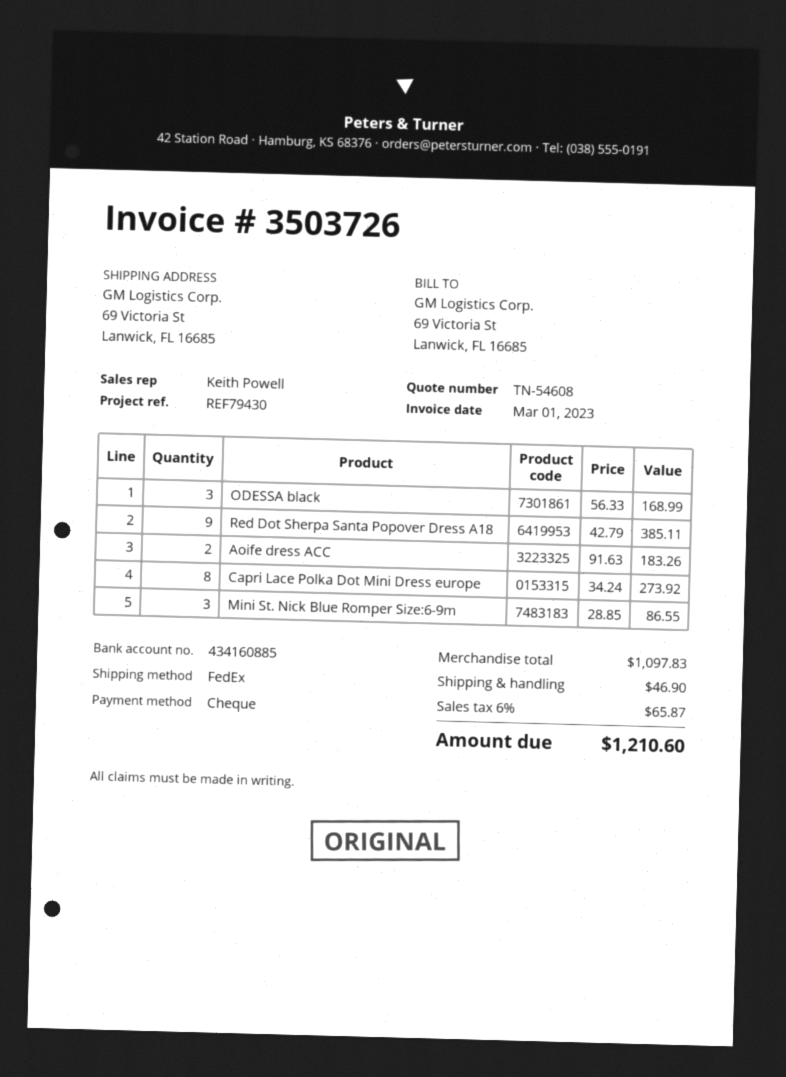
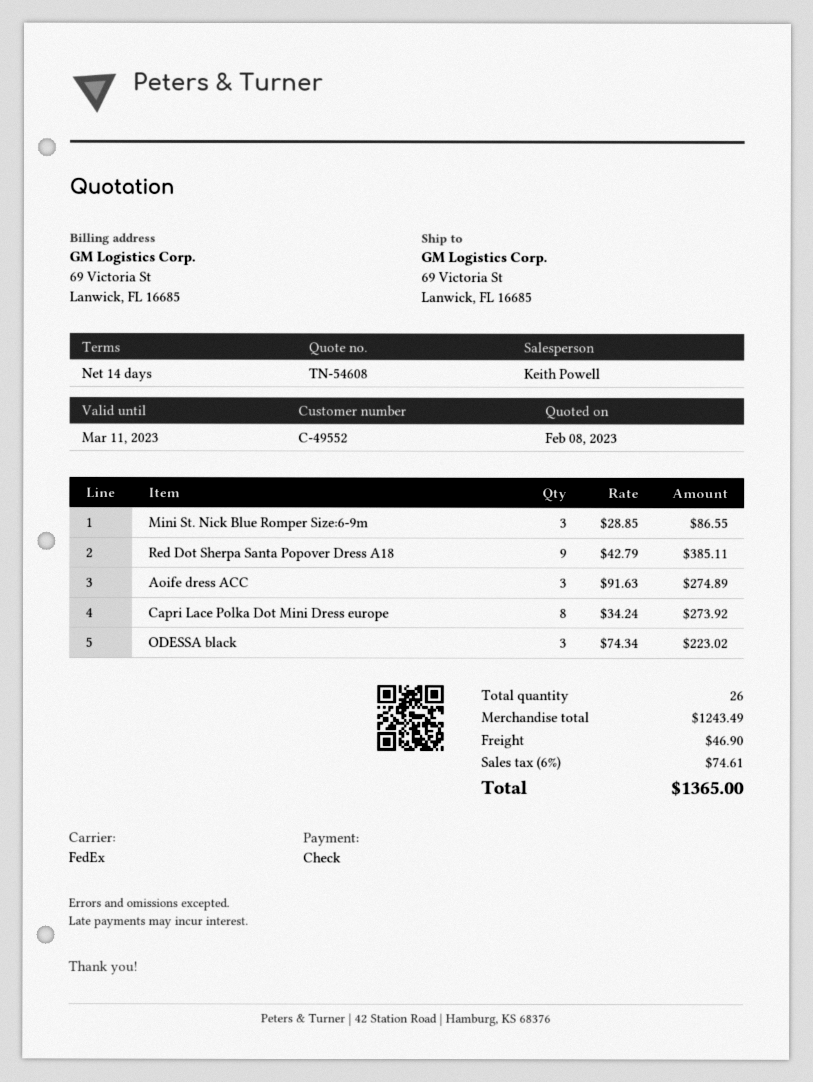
ODESSA black: 3 x 56.33 = 168.99 -> 3 x 74.34 = 223.02
Aoife dress ACC: 2 x 91.63 = 183.26 -> 3 x 91.63 = 274.89
subtotal: 1097.83 -> 1243.49
tax: 6% = 65.87 -> 6% = 74.61
total: 1210.60 -> 1365.00

